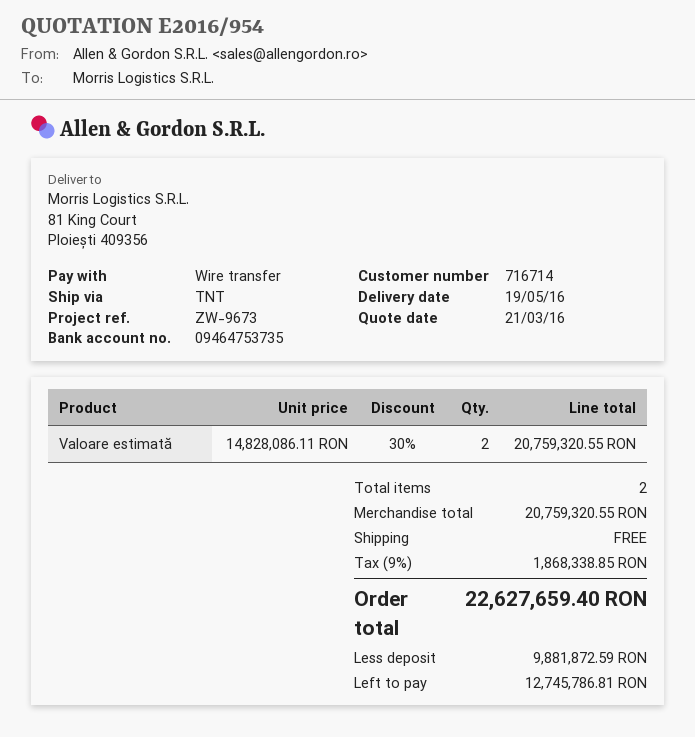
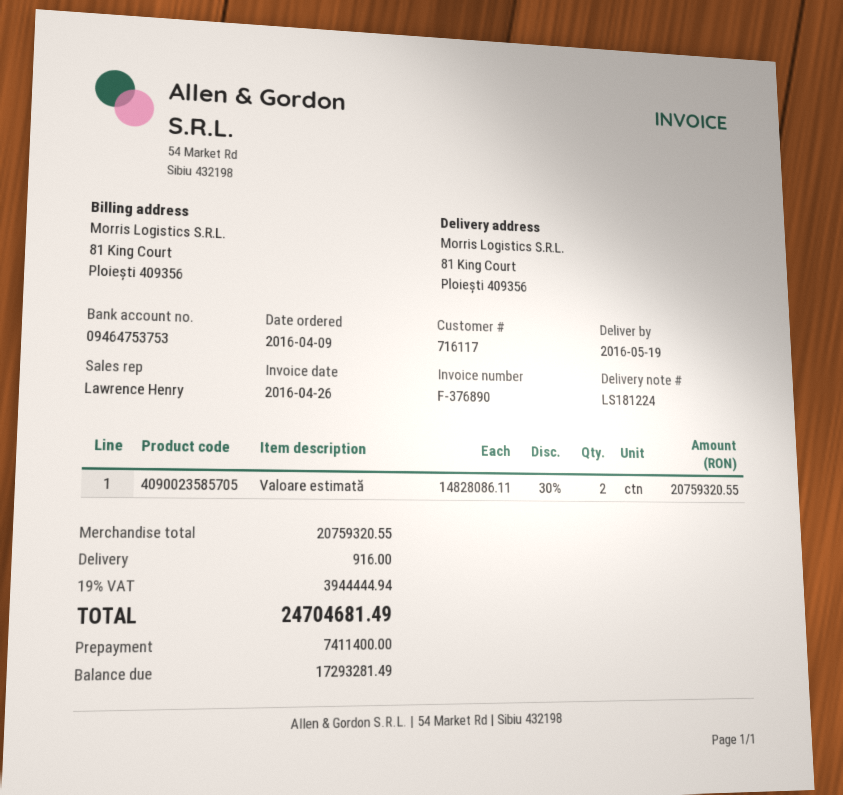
customer number: 716714 -> 716117
bank account: 09464753735 -> 09464753753
shipping: 0.00 -> 916.00
tax: 9% = 1868338.85 -> 19% = 3944444.94
total: 22627659.40 -> 24704681.49
deposit: 9881872.59 -> 7411400.00
balance: 12745786.81 -> 17293281.49

